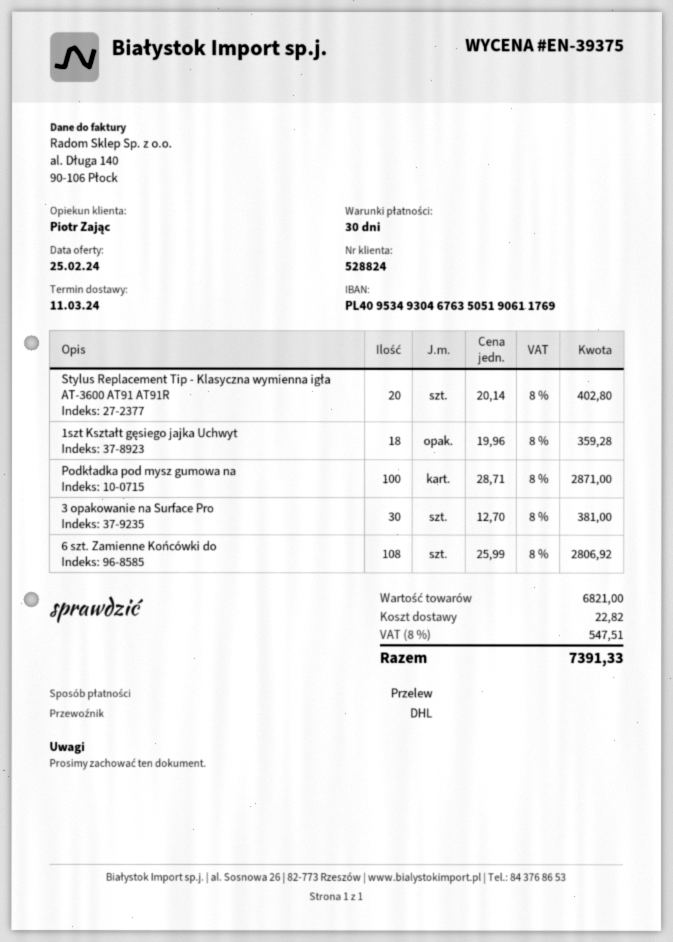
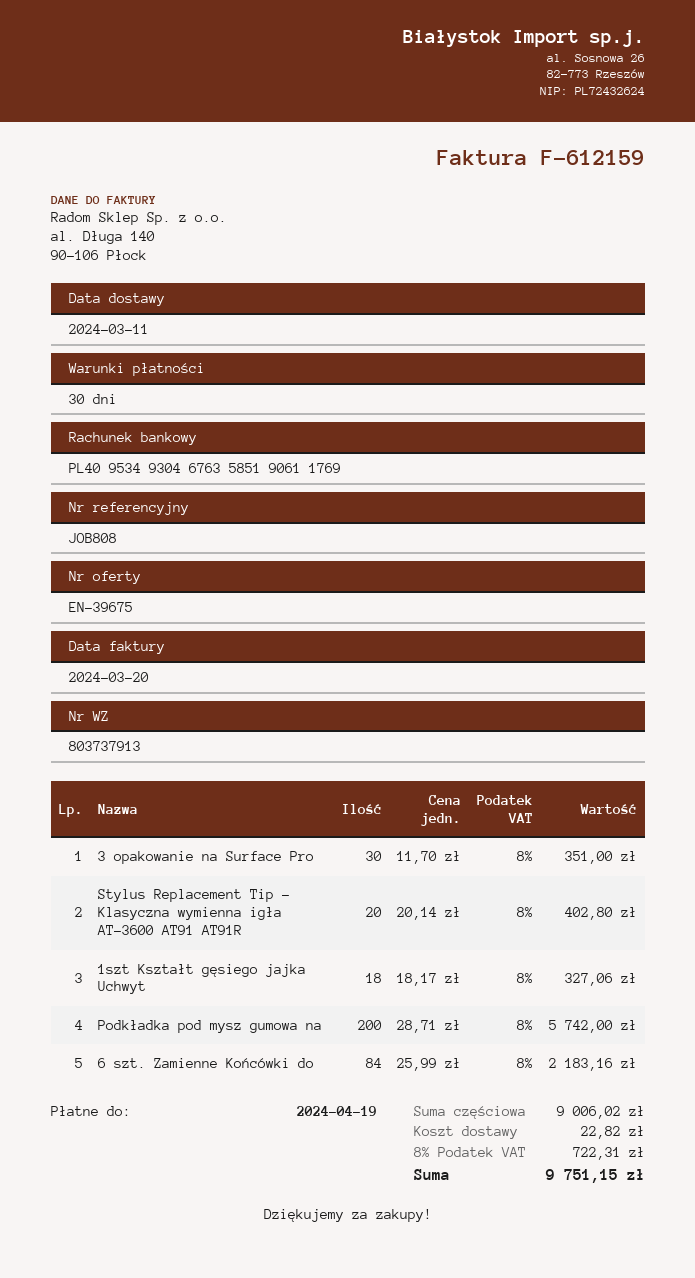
quote number: EN-39375 -> EN-39675
bank account: PL40953493046763505190611769 -> PL40953493046763585190611769
1szt Kształt gęsiego jajka Uchwyt: 18 x 19.96 = 359.28 -> 18 x 18.17 = 327.06
Podkładka pod mysz gumowa na: 100 x 28.71 = 2871.00 -> 200 x 28.71 = 5742.00
3 opakowanie na Surface Pro: 30 x 12.70 = 381.00 -> 30 x 11.70 = 351.00
6 szt. Zamienne Końcówki do: 108 x 25.99 = 2806.92 -> 84 x 25.99 = 2183.16
subtotal: 6821.00 -> 9006.02
tax: 8% = 547.51 -> 8% = 722.31
total: 7391.33 -> 9751.15

